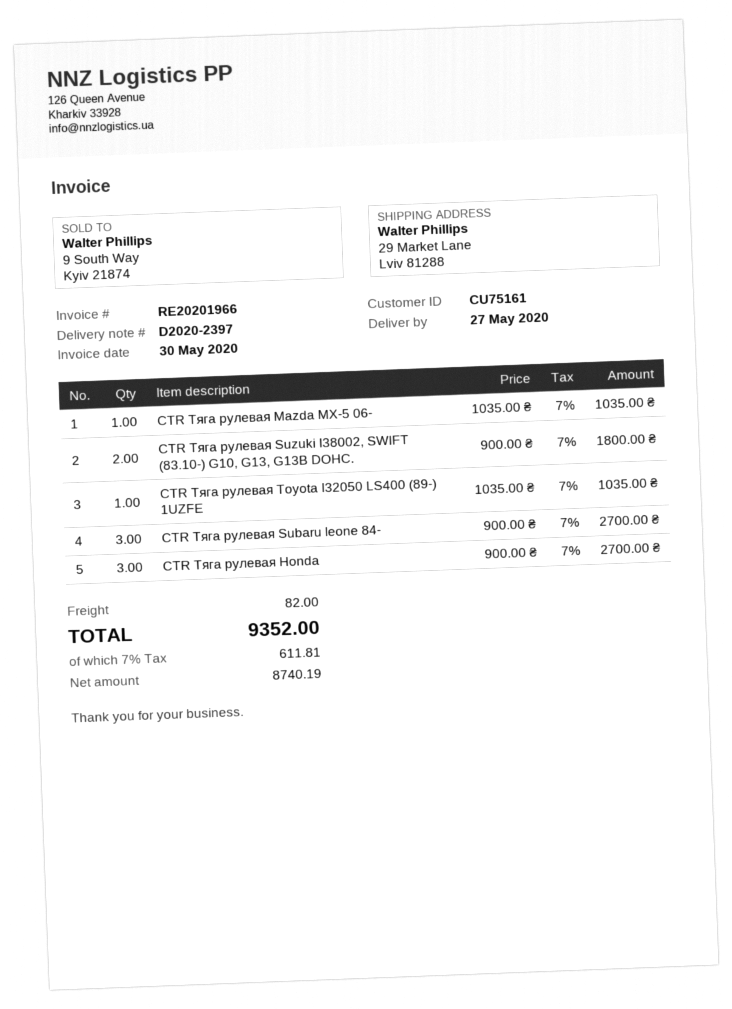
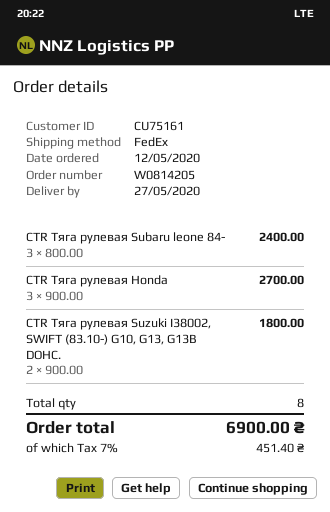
CTR Тяга рулевая Mazda MX-5 06-: 1 x 1035.00 = 1035.00 -> none
CTR Тяга рулевая Toyota I32050 LS400 (89-) 1UZFE: 1 x 1035.00 = 1035.00 -> none
CTR Тяга рулевая Subaru leone 84-: 3 x 900.00 = 2700.00 -> 3 x 800.00 = 2400.00
shipping: 82.00 -> none
tax: 7% = 611.81 -> 7% = 451.40
total: 9352.00 -> 6900.00

